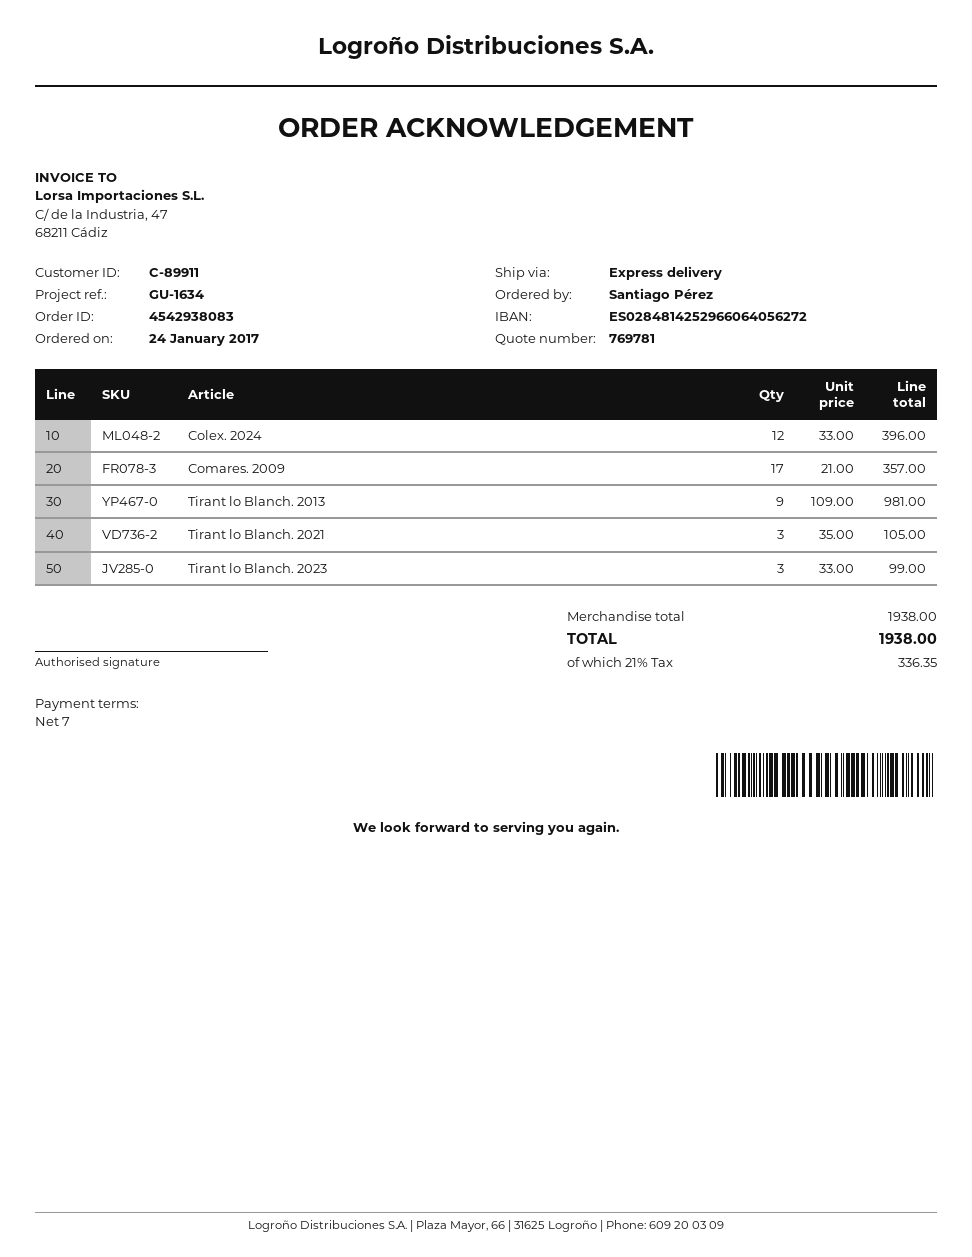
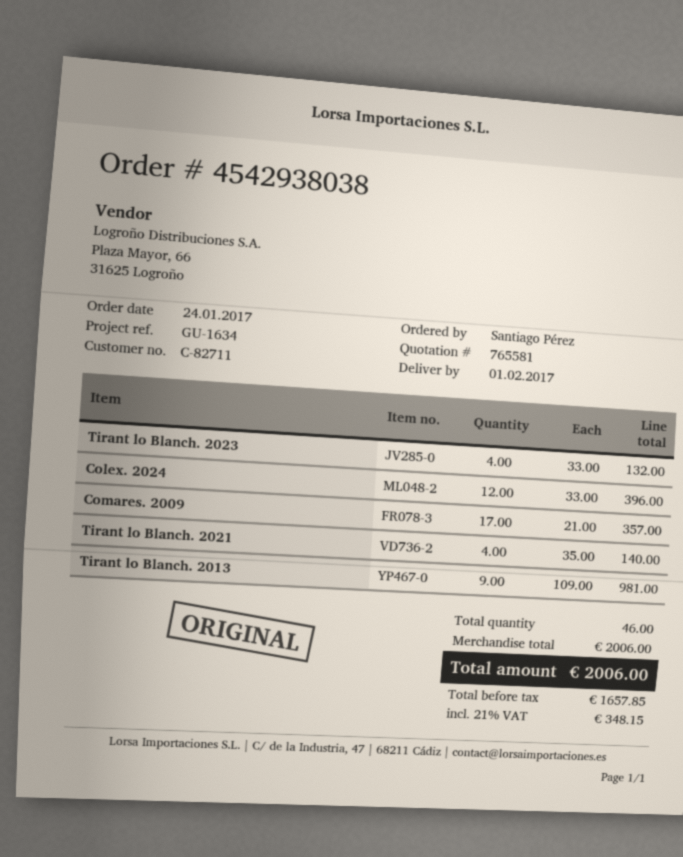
quote number: 769781 -> 765581
order number: 4542938083 -> 4542938038
customer number: C-89911 -> C-82711
Tirant lo Blanch. 2021: 3 x 35.00 = 105.00 -> 4 x 35.00 = 140.00
Tirant lo Blanch. 2023: 3 x 33.00 = 99.00 -> 4 x 33.00 = 132.00
subtotal: 1938.00 -> 2006.00
tax: 21% = 336.35 -> 21% = 348.15
total: 1938.00 -> 2006.00

